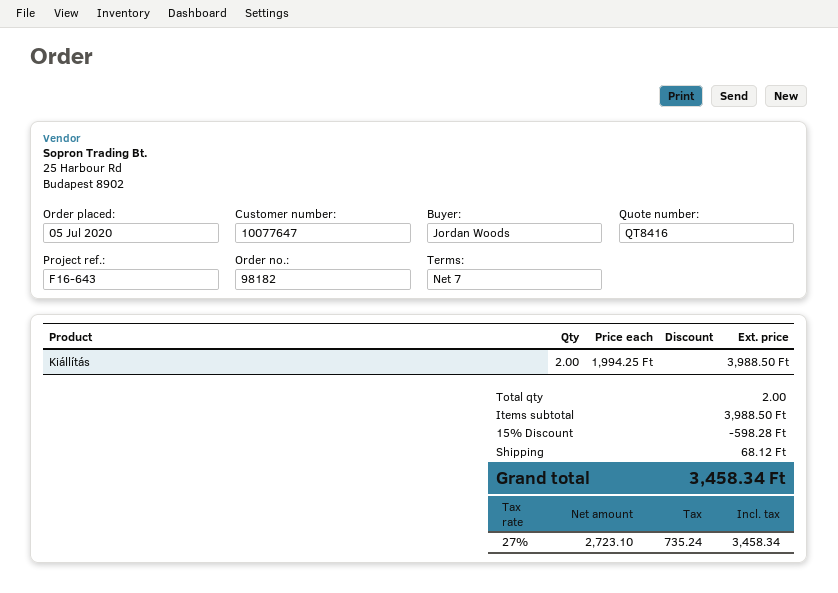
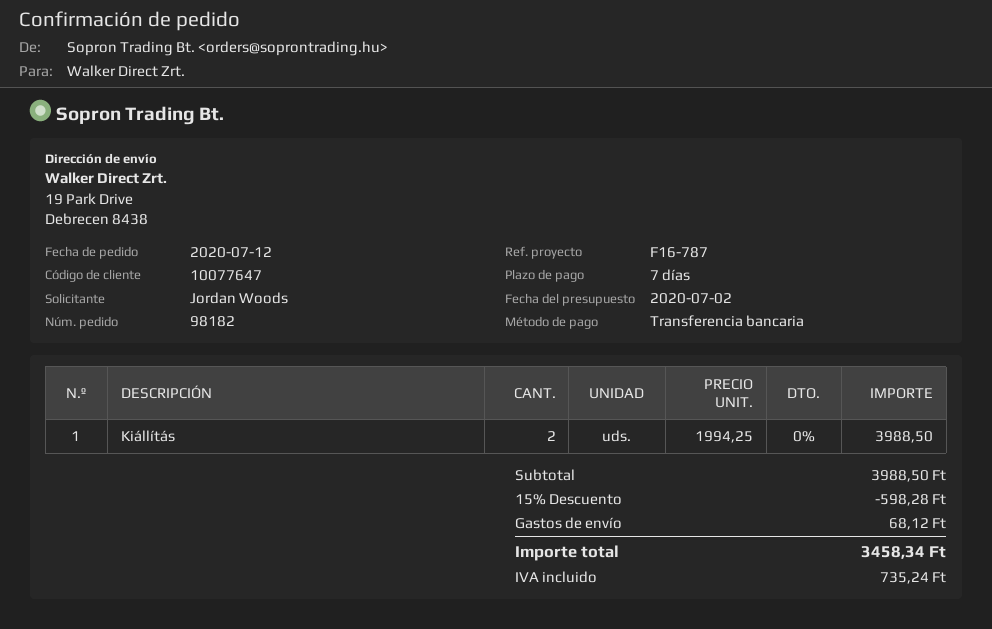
order date: 2020-07-05 -> 2020-07-12
reference: F16-643 -> F16-787

